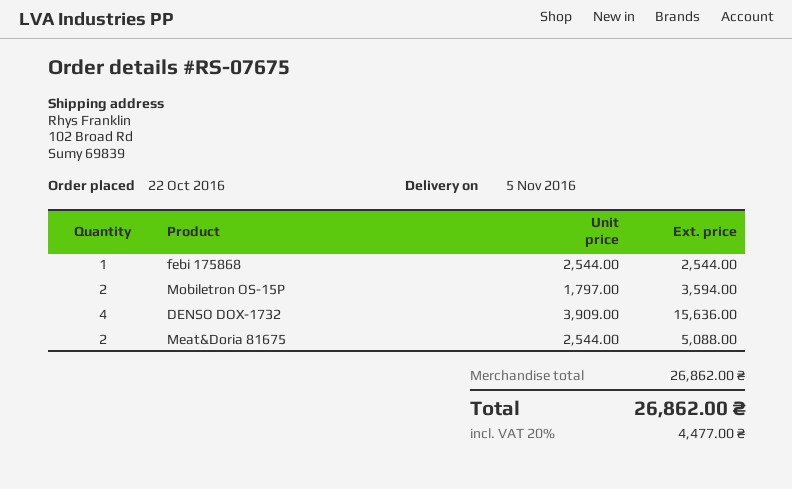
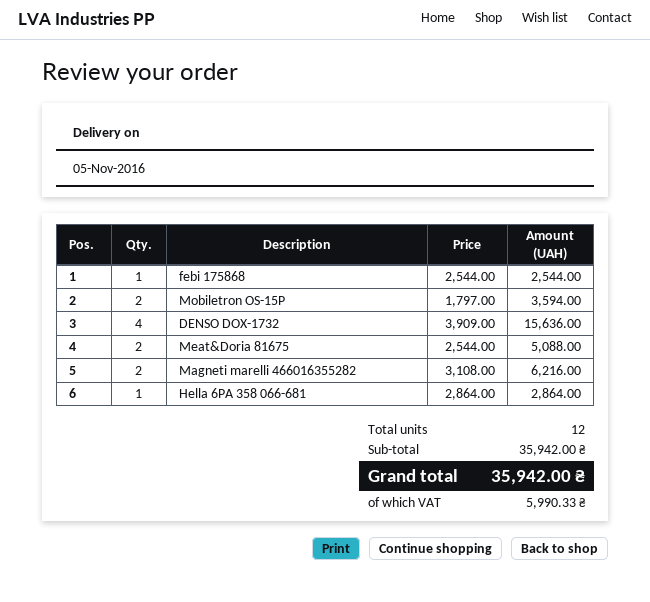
Magneti marelli 466016355282: none -> 2 x 3108.00 = 6216.00
Hella 6PA 358 066-681: none -> 1 x 2864.00 = 2864.00
subtotal: 26862.00 -> 35942.00
tax: 4477.00 -> 5990.33
total: 26862.00 -> 35942.00

